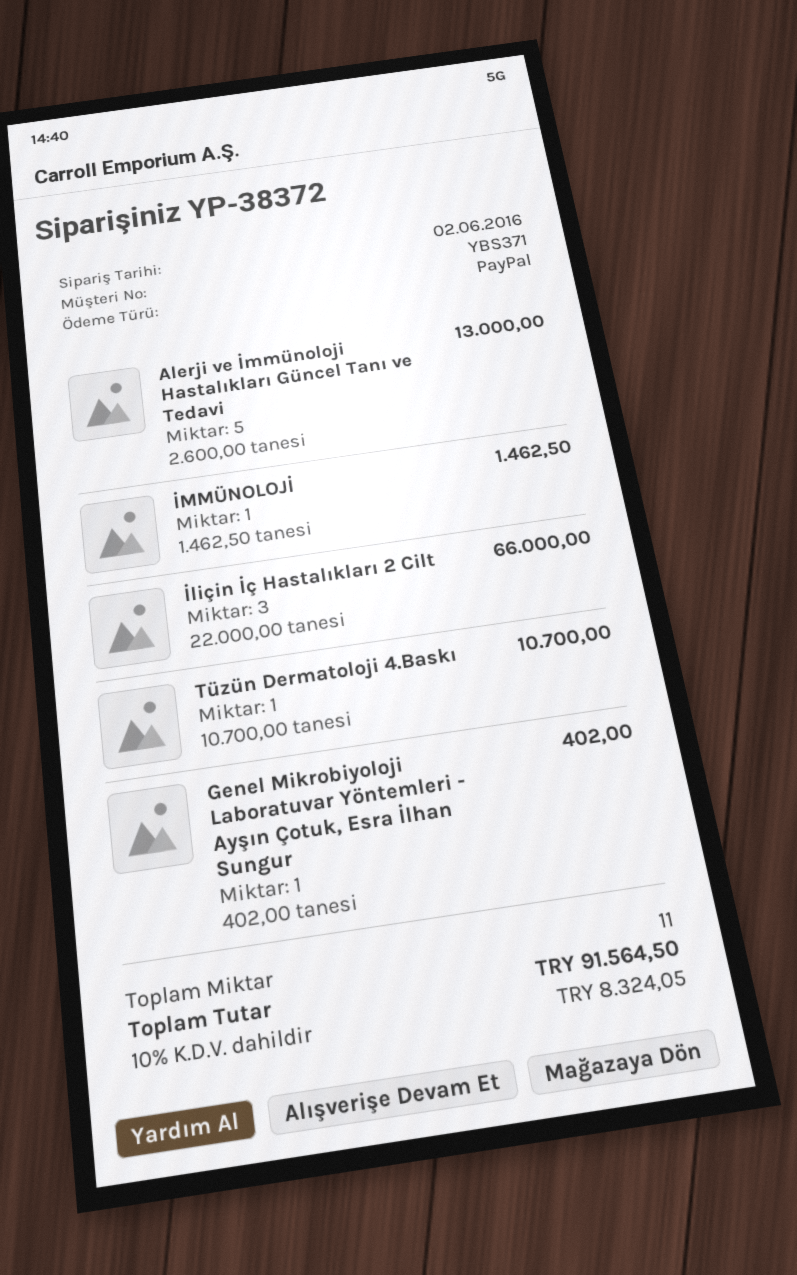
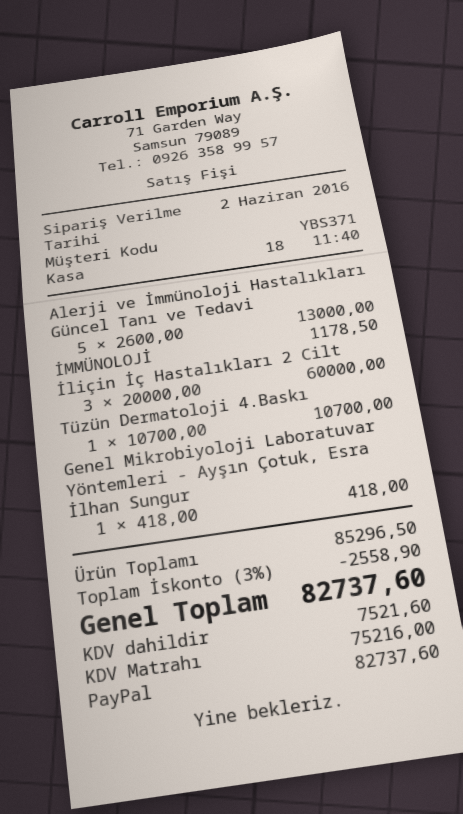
İMMÜNOLOJİ: 1 x 1462.50 = 1462.50 -> 1 x 1178.50 = 1178.50
İliçin İç Hastalıkları 2 Cilt: 3 x 22000.00 = 66000.00 -> 3 x 20000.00 = 60000.00
Genel Mikrobiyoloji Laboratuvar Yöntemleri - Ayşın Çotuk, Esra İlhan Sungur: 1 x 402.00 = 402.00 -> 1 x 418.00 = 418.00
discount: none -> 3% = 2558.90
tax: 8324.05 -> 7521.60
total: 91564.50 -> 82737.60

